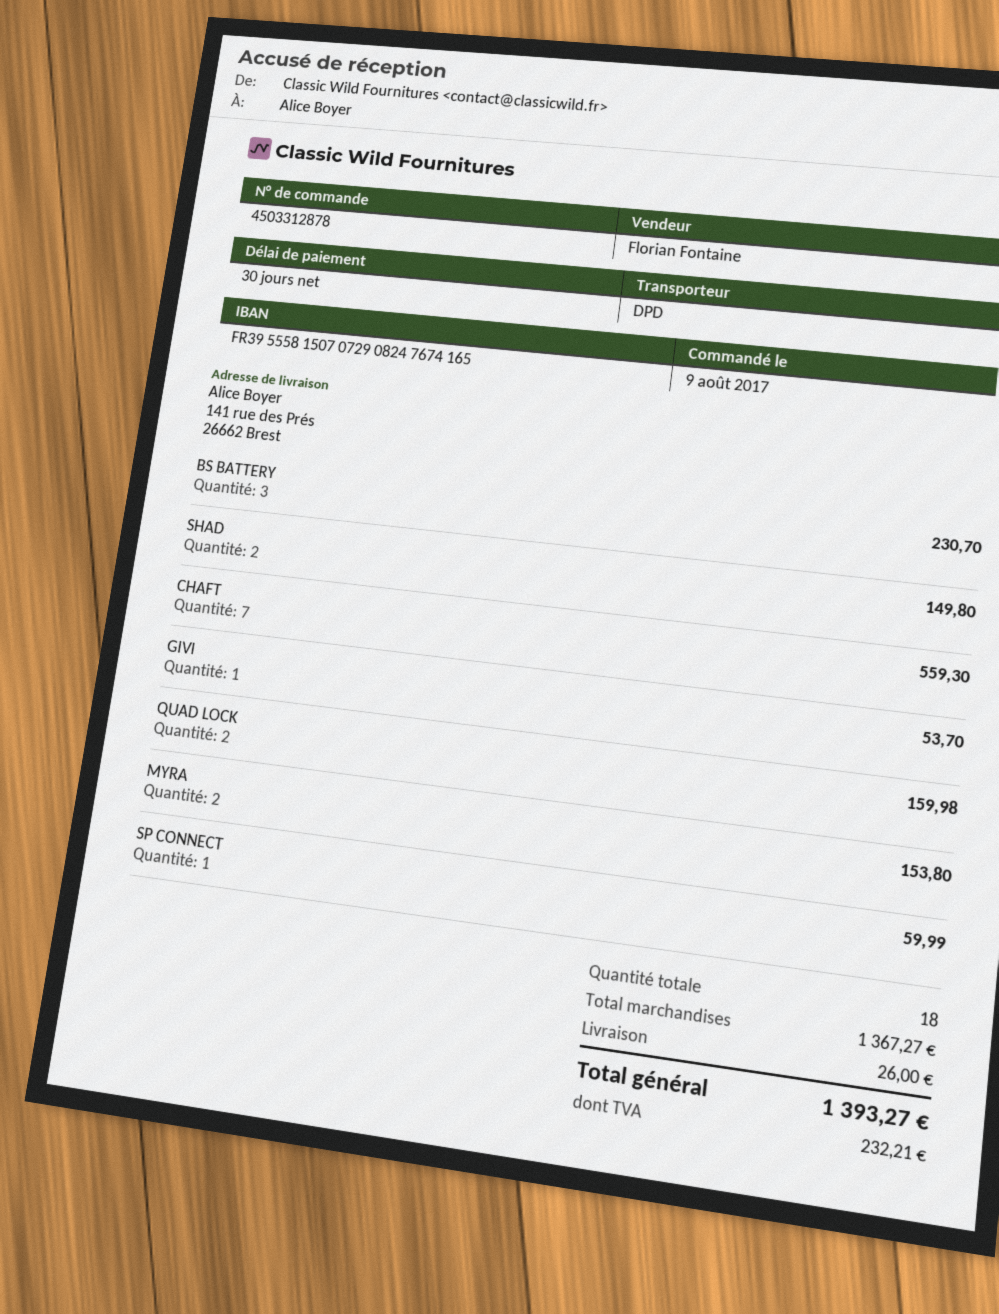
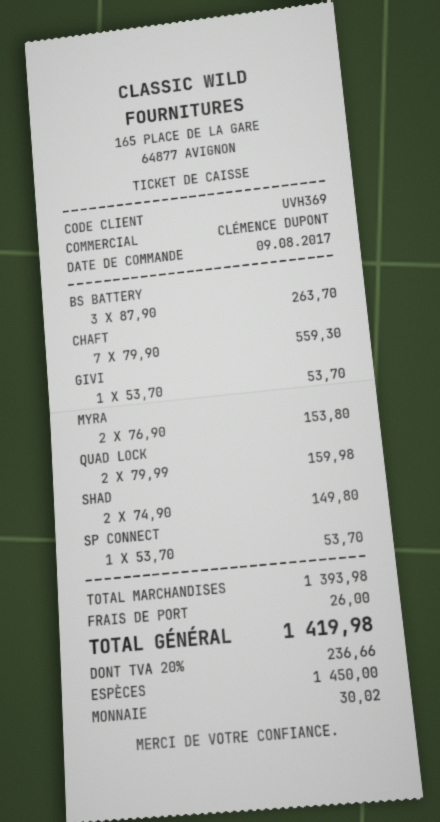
sales rep: Florian Fontaine -> CLÉMENCE DUPONT
BS BATTERY: 3 for 230.70 -> 3 for 263.70
SP CONNECT: 1 for 59.99 -> 1 for 53.70
subtotal: 1367.27 -> 1393.98
tax: 232.21 -> 236.66
total: 1393.27 -> 1419.98

